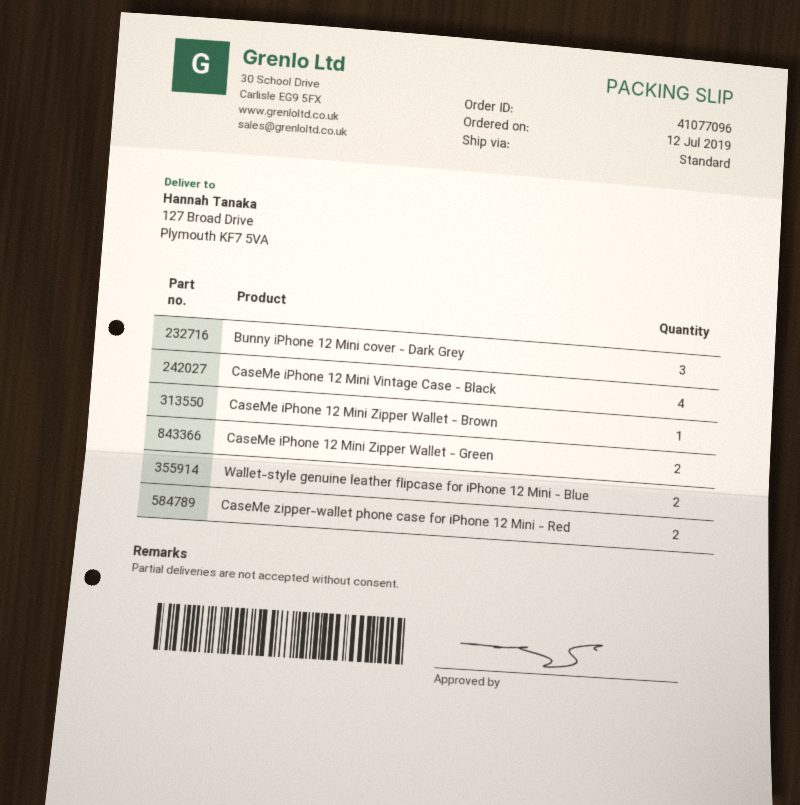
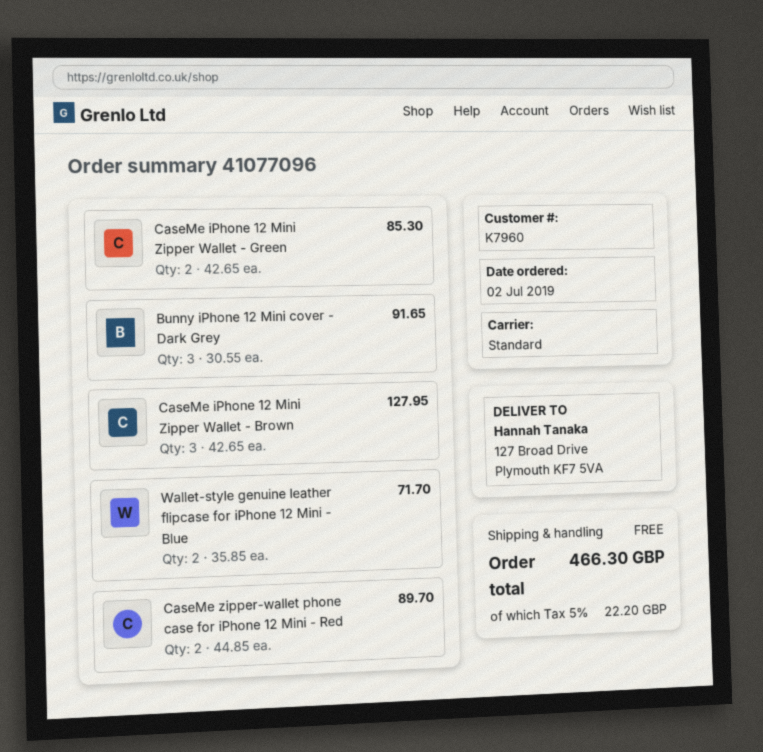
order date: 2019-07-12 -> 2019-07-02
CaseMe iPhone 12 Mini Vintage Case - Black: 4 -> none
CaseMe iPhone 12 Mini Zipper Wallet - Brown: 1 -> 3

